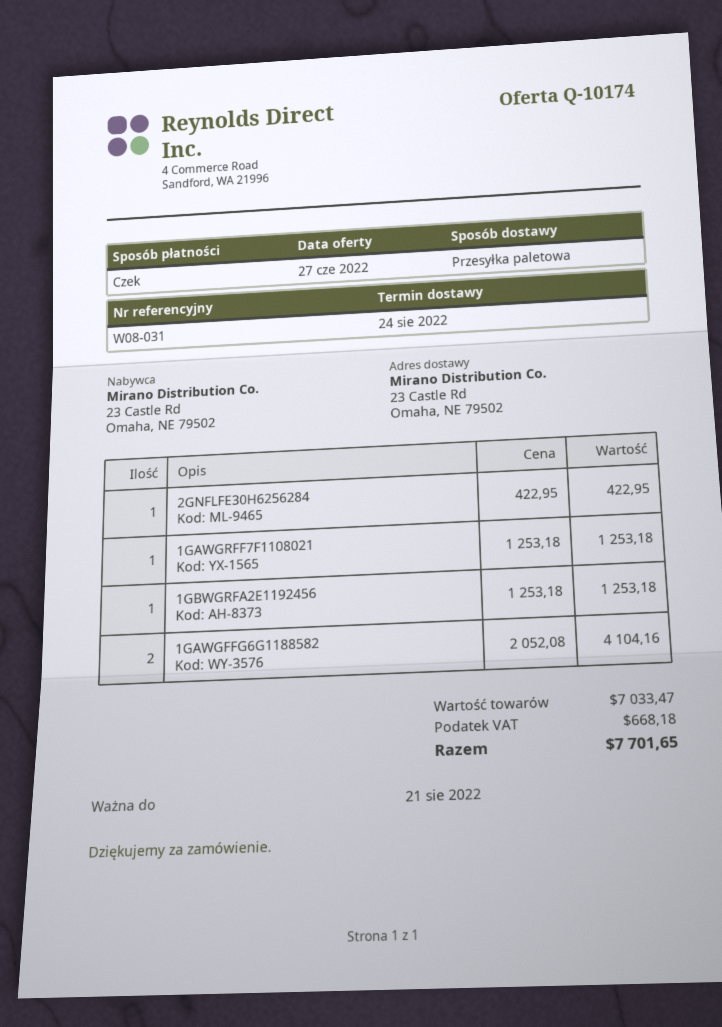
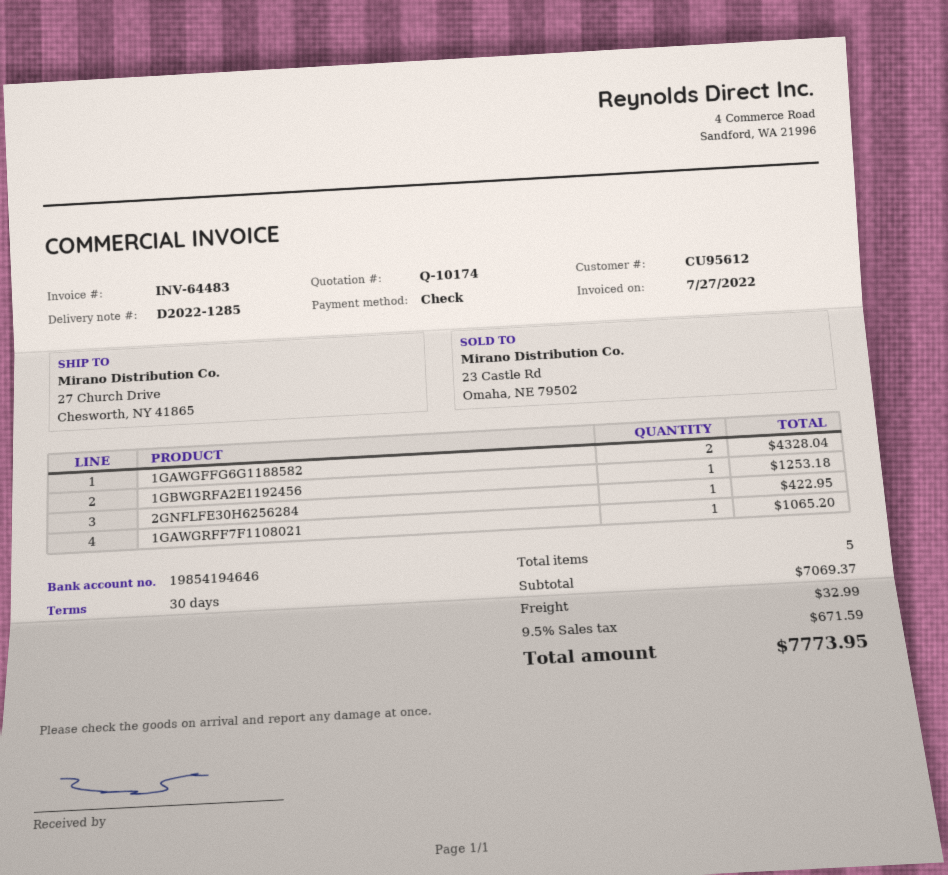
ship to: 23 Castle Rd, Omaha, NE 79502 -> 27 Church Drive, Chesworth, NY 41865
1GAWGRFF7F1108021: 1 for 1253.18 -> 1 for 1065.20
1GAWGFFG6G1188582: 2 for 4104.16 -> 2 for 4328.04
subtotal: 7033.47 -> 7069.37
shipping: none -> 32.99
tax: 668.18 -> 671.59
total: 7701.65 -> 7773.95

